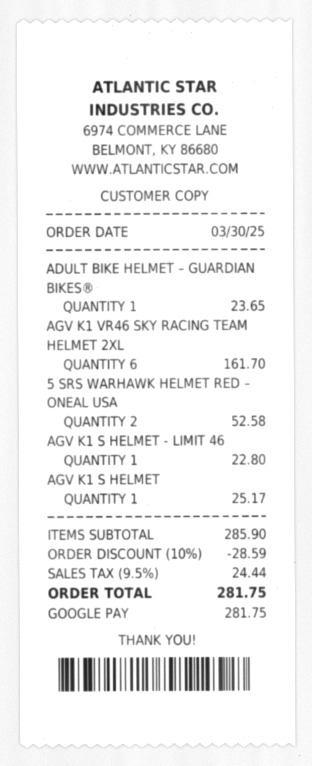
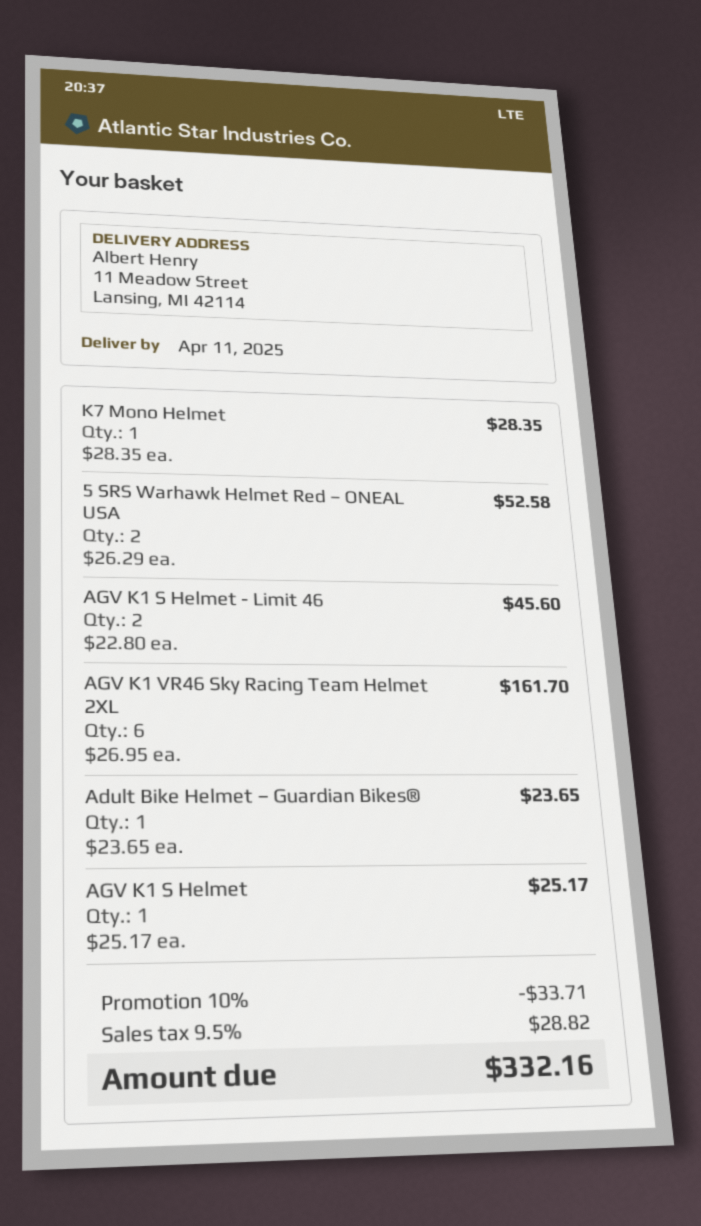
AGV K1 S HELMET - LIMIT 46: 1 for 22.80 -> 2 for 45.60
K7 Mono Helmet: none -> 1 for 28.35
discount: 10% = 28.59 -> 10% = 33.71
tax: 9.5% = 24.44 -> 9.5% = 28.82
total: 281.75 -> 332.16

